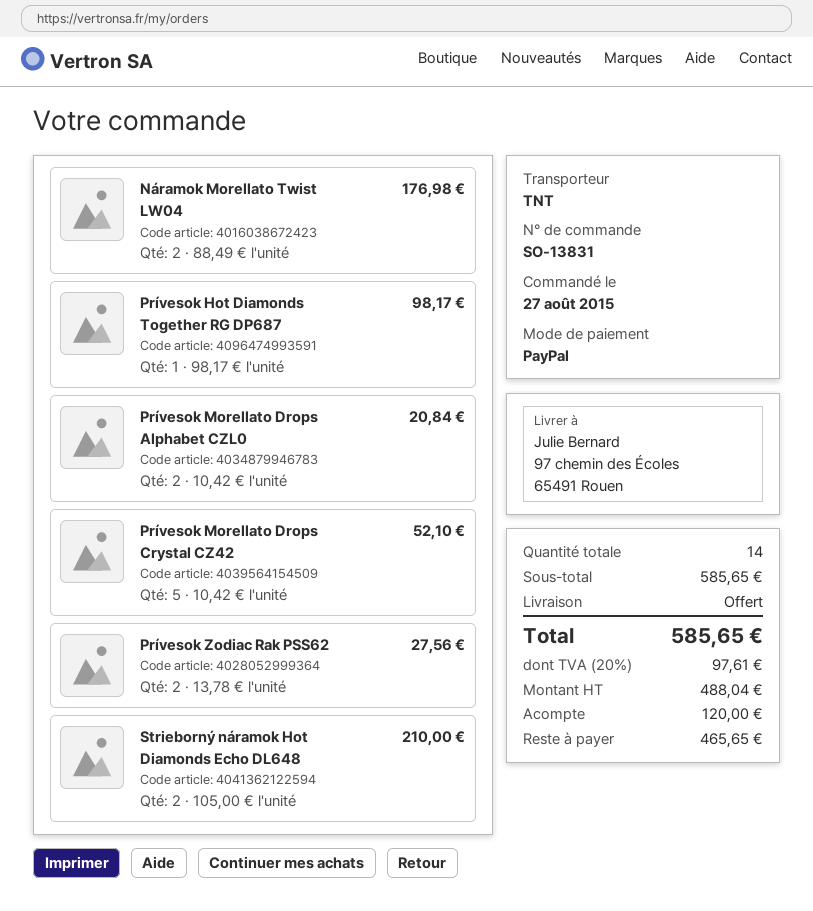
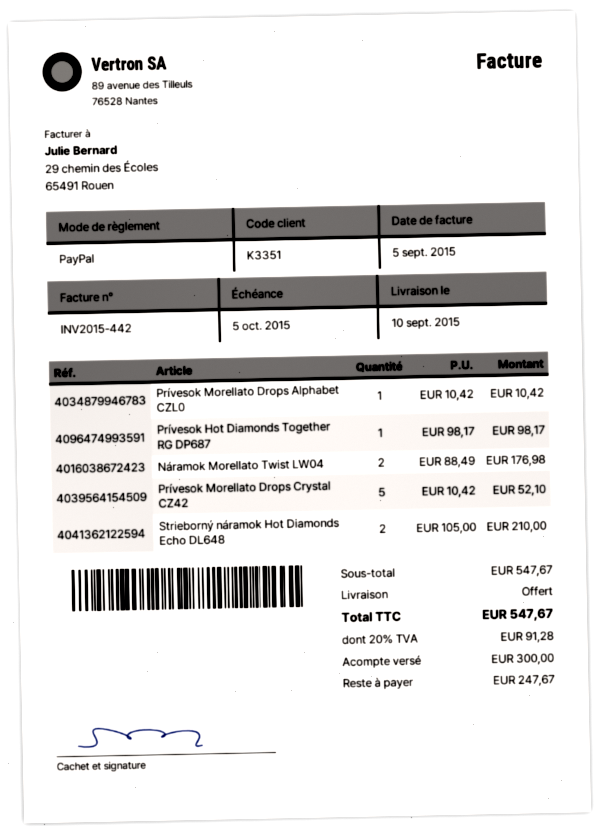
Prívesok Morellato Drops Alphabet CZL0: 2 x 10.42 = 20.84 -> 1 x 10.42 = 10.42
Prívesok Zodiac Rak PSS62: 2 x 13.78 = 27.56 -> none
subtotal: 585.65 -> 547.67
tax: 20% = 97.61 -> 20% = 91.28
total: 585.65 -> 547.67
deposit: 120.00 -> 300.00
balance: 465.65 -> 247.67

